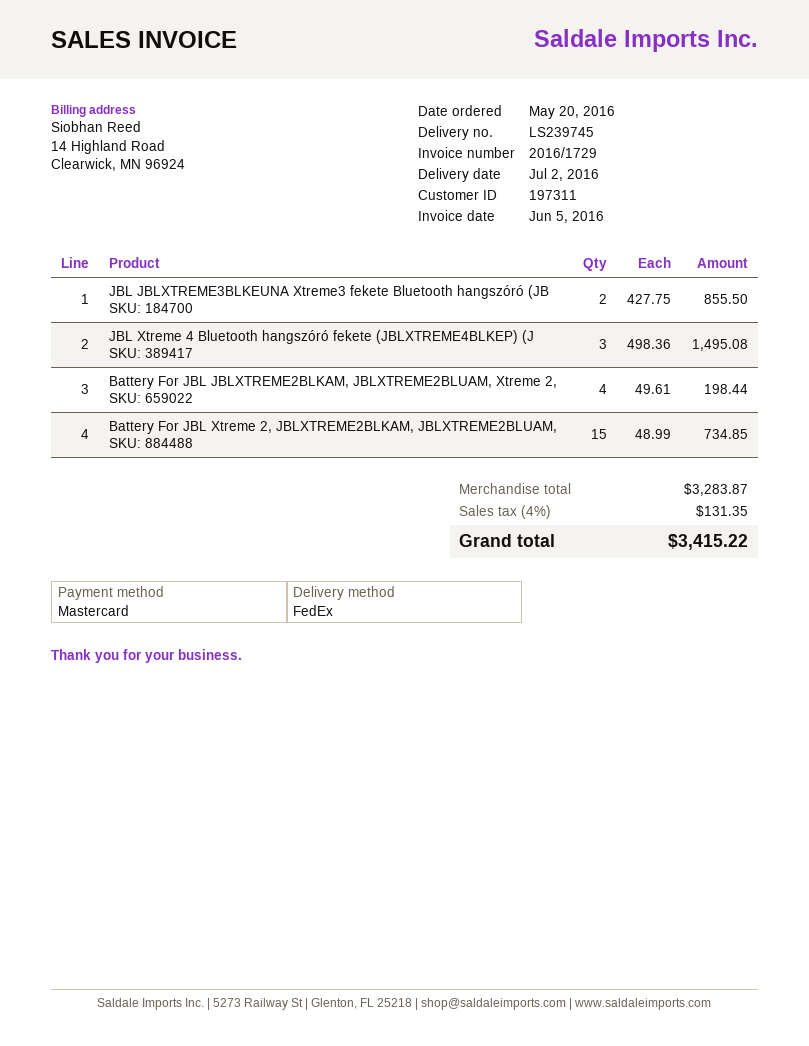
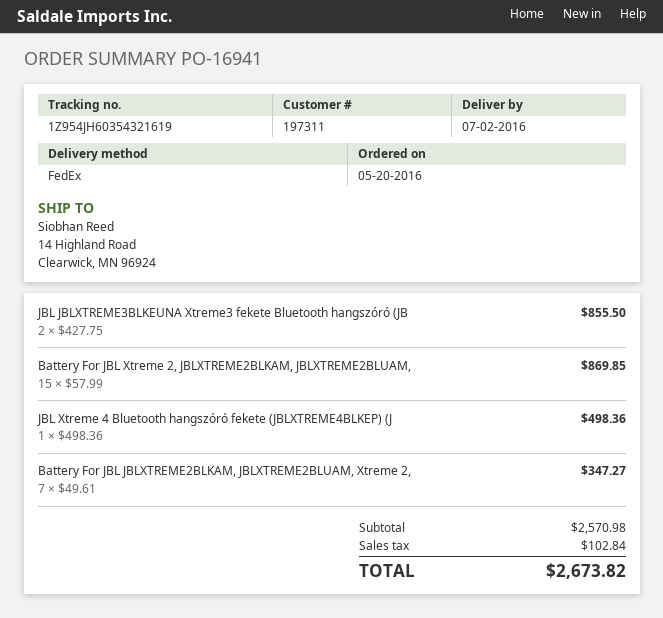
JBL Xtreme 4 Bluetooth hangszóró fekete (JBLXTREME4BLKEP) (J: 3 x 498.36 = 1495.08 -> 1 x 498.36 = 498.36
Battery For JBL JBLXTREME2BLKAM, JBLXTREME2BLUAM, Xtreme 2,: 4 x 49.61 = 198.44 -> 7 x 49.61 = 347.27
Battery For JBL Xtreme 2, JBLXTREME2BLKAM, JBLXTREME2BLUAM,: 15 x 48.99 = 734.85 -> 15 x 57.99 = 869.85
subtotal: 3283.87 -> 2570.98
tax: 131.35 -> 102.84
total: 3415.22 -> 2673.82

